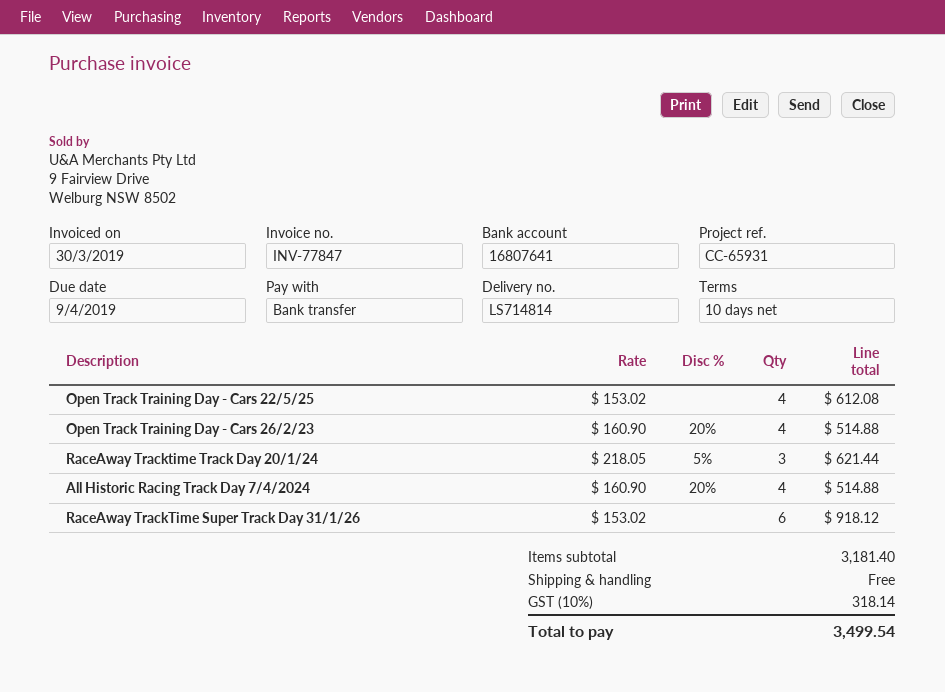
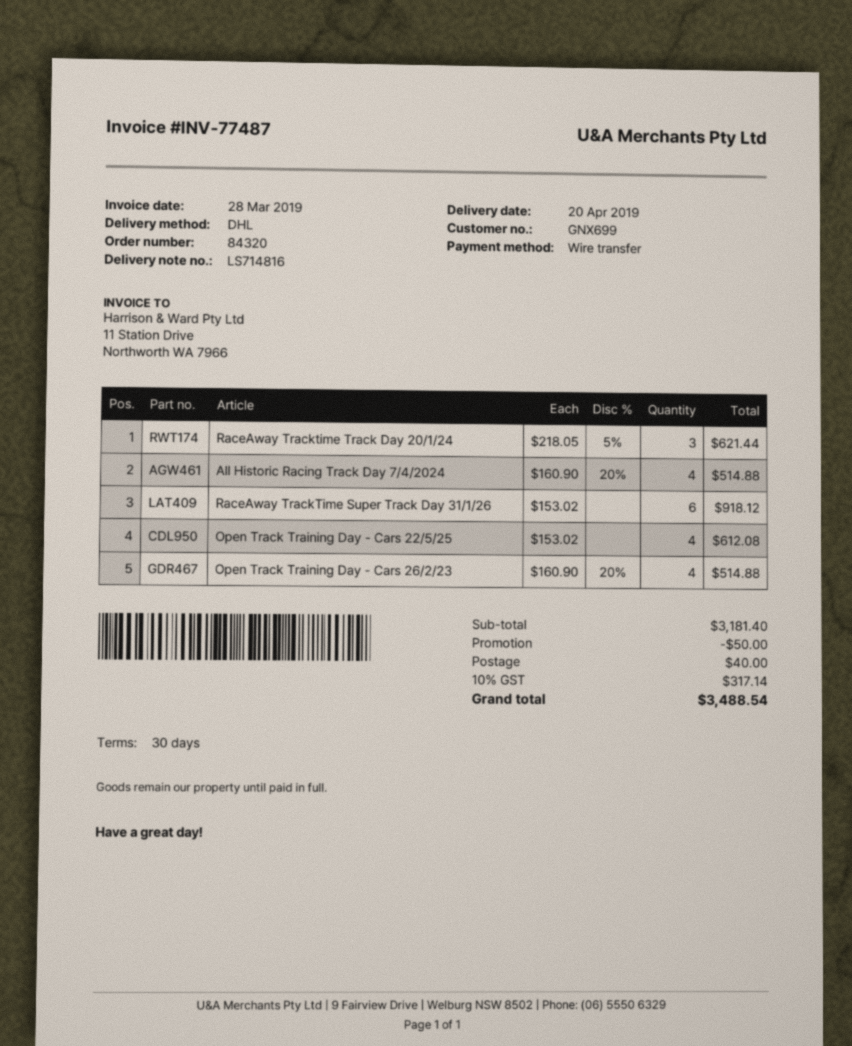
delivery note number: LS714814 -> LS714816
invoice number: INV-77847 -> INV-77487
invoice date: 2019-03-30 -> 2019-03-28
payment terms: 10 days -> 30 days
discount: none -> 50.00
shipping: 0.00 -> 40.00
tax: 10% = 318.14 -> 10% = 317.14
total: 3499.54 -> 3488.54

